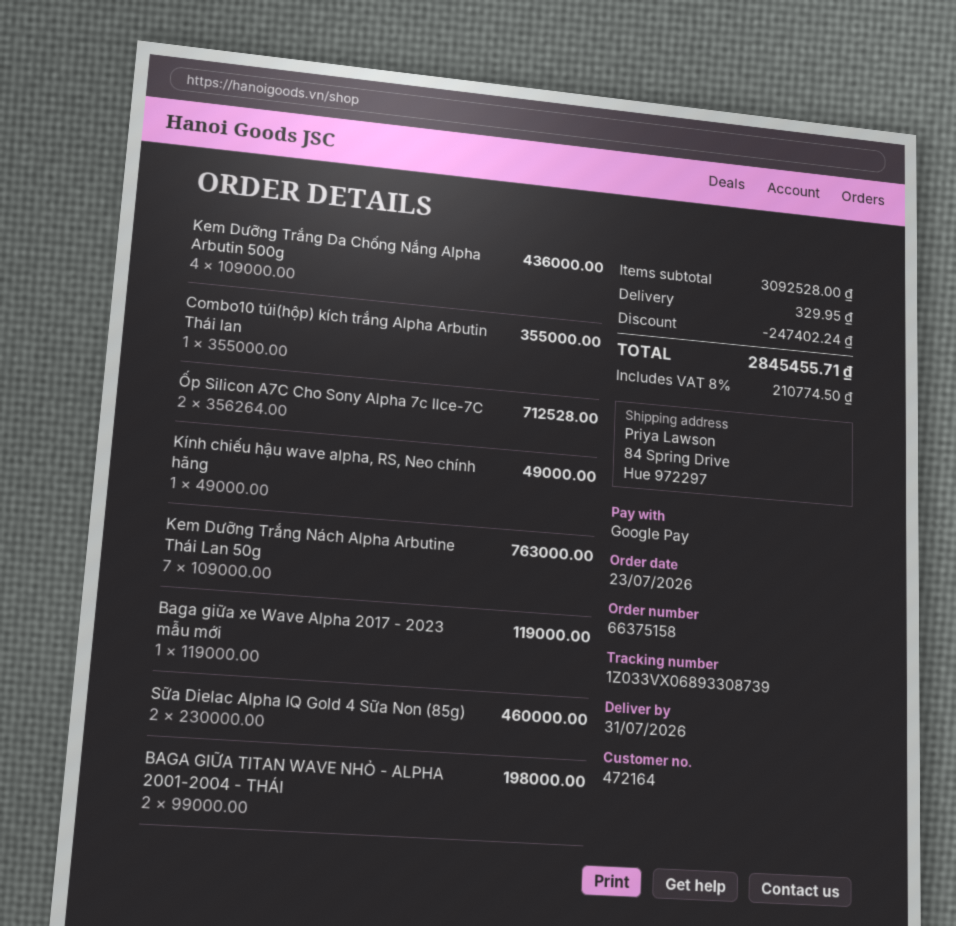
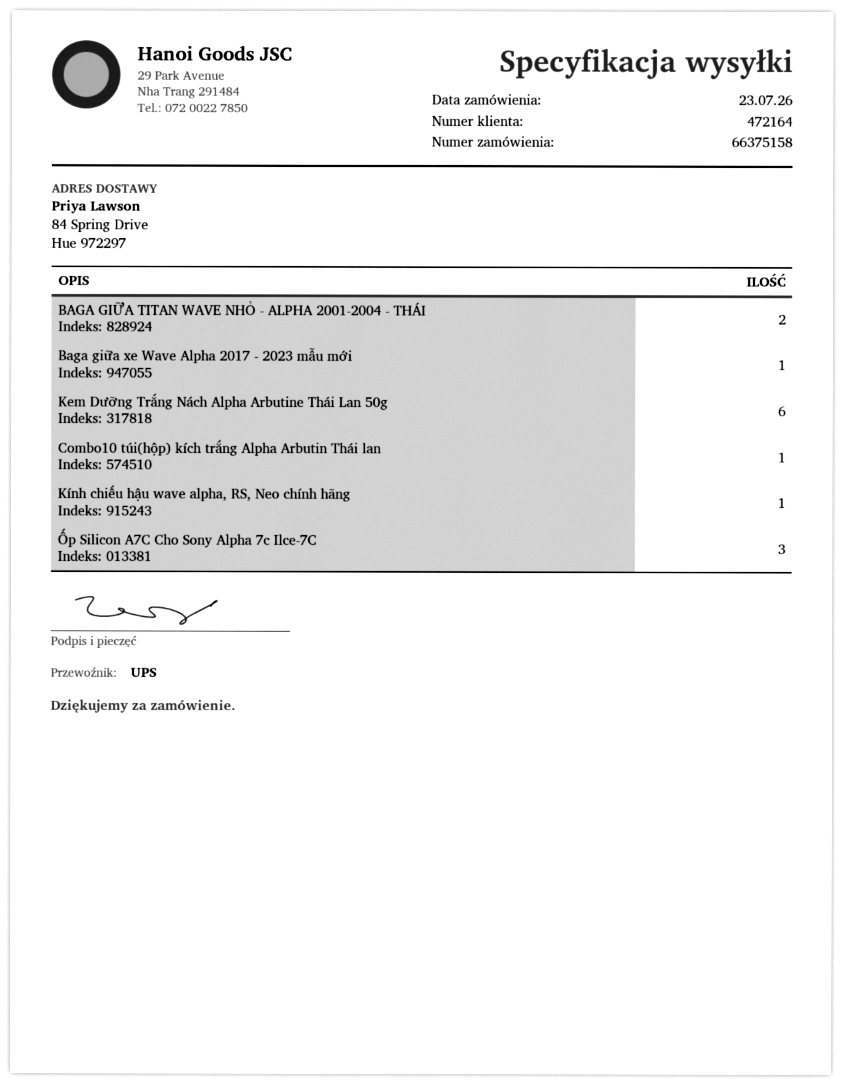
Kem Dưỡng Trắng Da Chống Nắng Alpha Arbutin 500g: 4 -> none
Ốp Silicon A7C Cho Sony Alpha 7c Ilce-7C: 2 -> 3
Kem Dưỡng Trắng Nách Alpha Arbutine Thái Lan 50g: 7 -> 6
Sữa Dielac Alpha IQ Gold 4 Sữa Non (85g): 2 -> none

